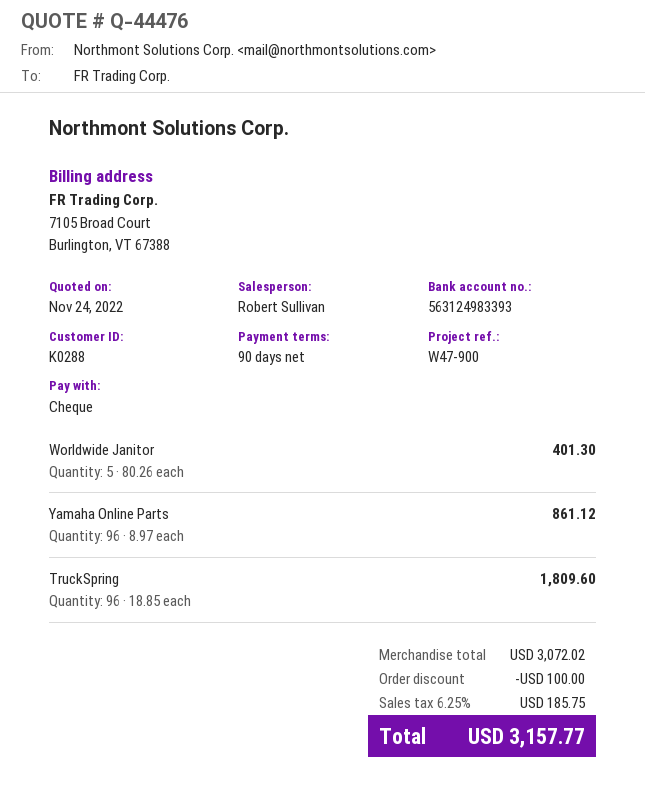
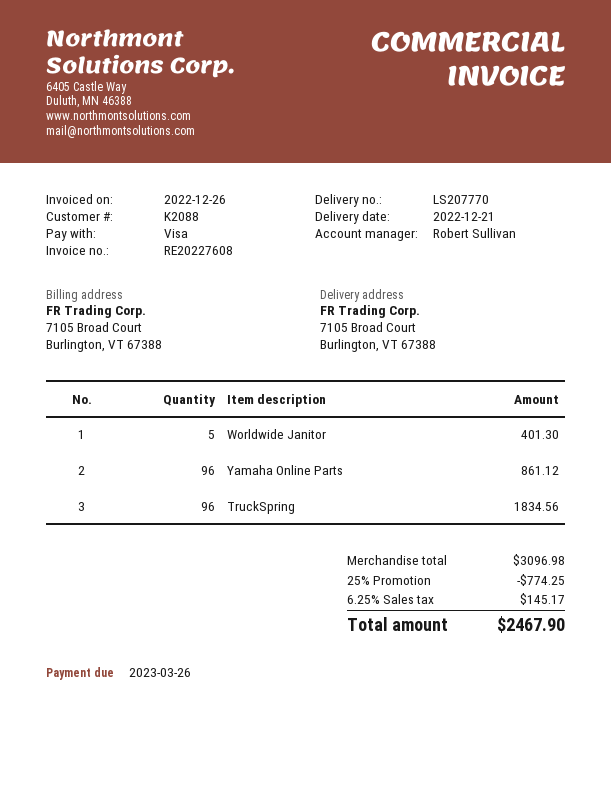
customer number: K0288 -> K2088
payment method: cheque -> Visa
TruckSpring: 96 for 1809.60 -> 96 for 1834.56
subtotal: 3072.02 -> 3096.98
discount: 100.00 -> 774.25
tax: 6.25% = 185.75 -> 6.25% = 145.17
total: 3157.77 -> 2467.90

